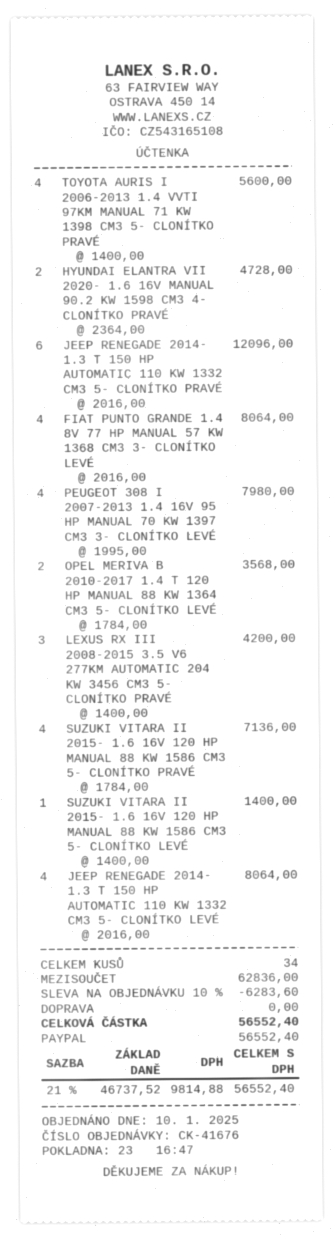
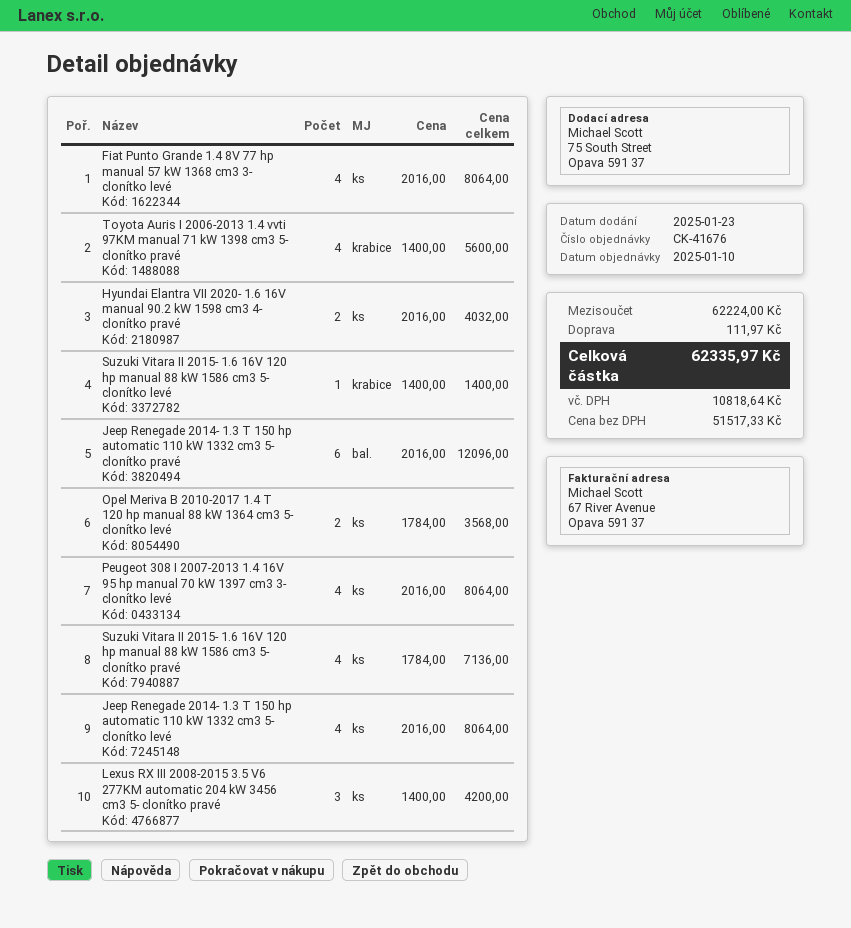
HYUNDAI ELANTRA VII 2020- 1.6 16V MANUAL 90.2 KW 1598 CM3 4- CLONÍTKO PRAVÉ: 2 x 2364.00 = 4728.00 -> 2 x 2016.00 = 4032.00
PEUGEOT 308 I 2007-2013 1.4 16V 95 HP MANUAL 70 KW 1397 CM3 3- CLONÍTKO LEVÉ: 4 x 1995.00 = 7980.00 -> 4 x 2016.00 = 8064.00
subtotal: 62836.00 -> 62224.00
discount: 10% = 6283.60 -> none
shipping: 0.00 -> 111.97
net: 46737.52 -> 51517.33
tax: 9814.88 -> 10818.64
total: 56552.40 -> 62335.97

